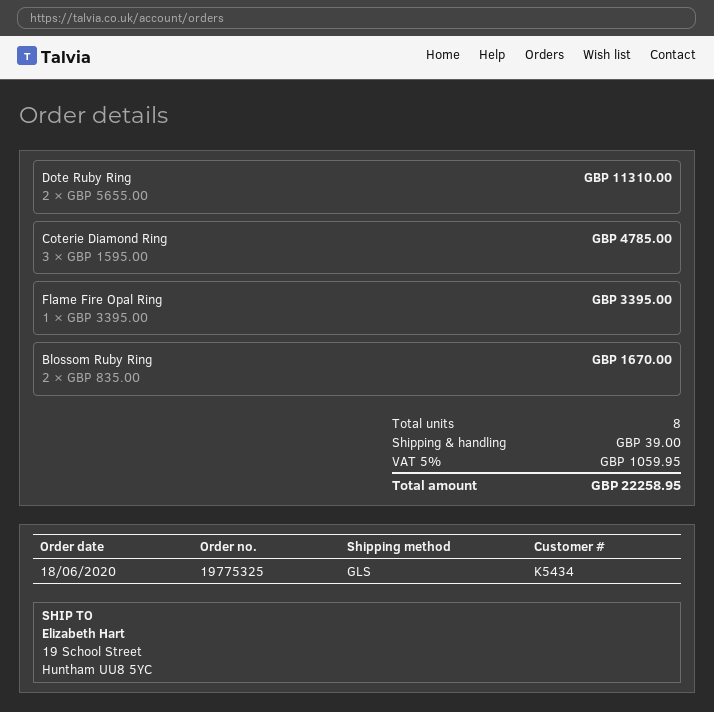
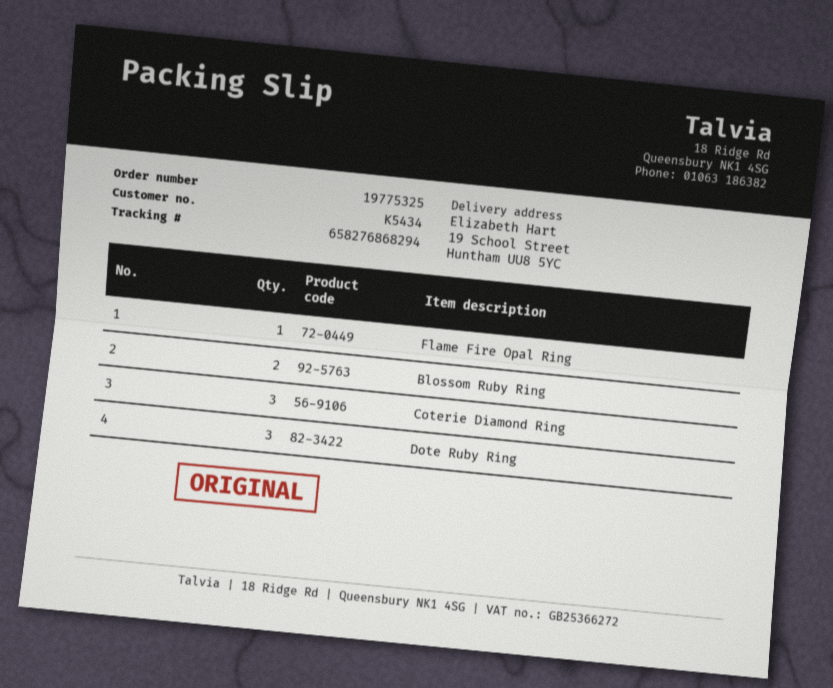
Dote Ruby Ring: 2 -> 3

